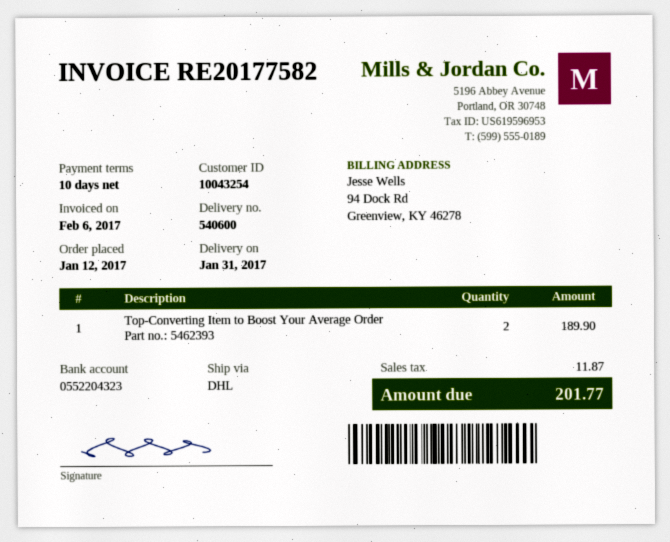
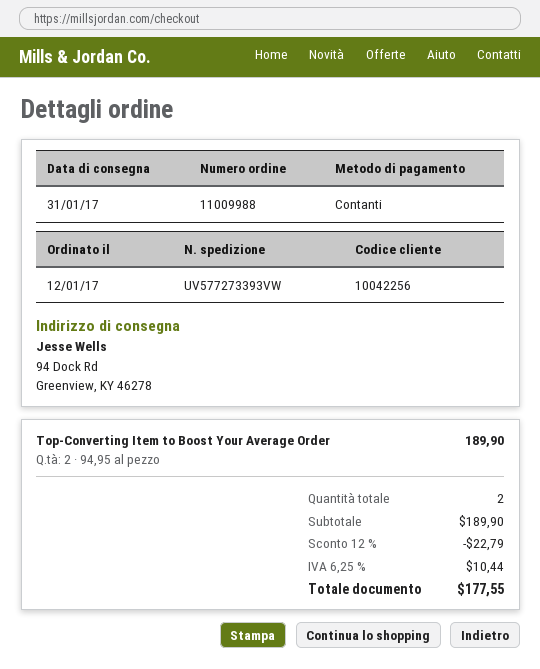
customer number: 10043254 -> 10042256
discount: none -> 12% = 22.79
tax: 11.87 -> 10.44
total: 201.77 -> 177.55

